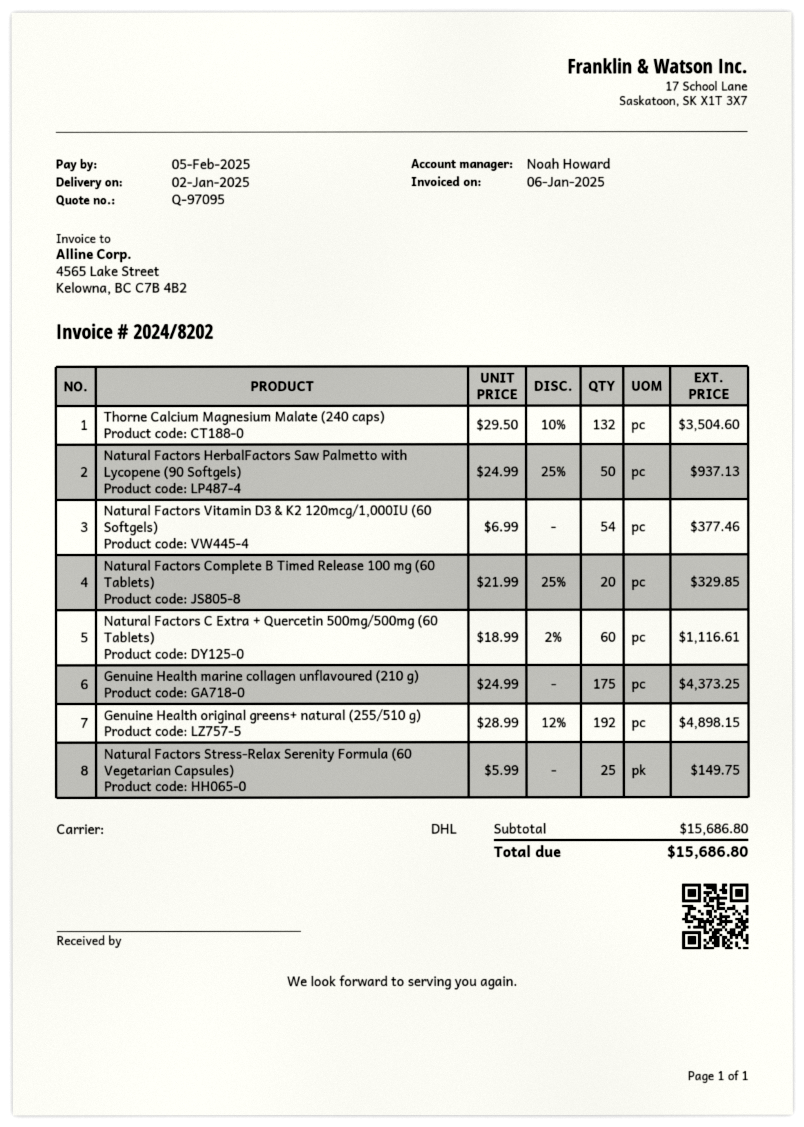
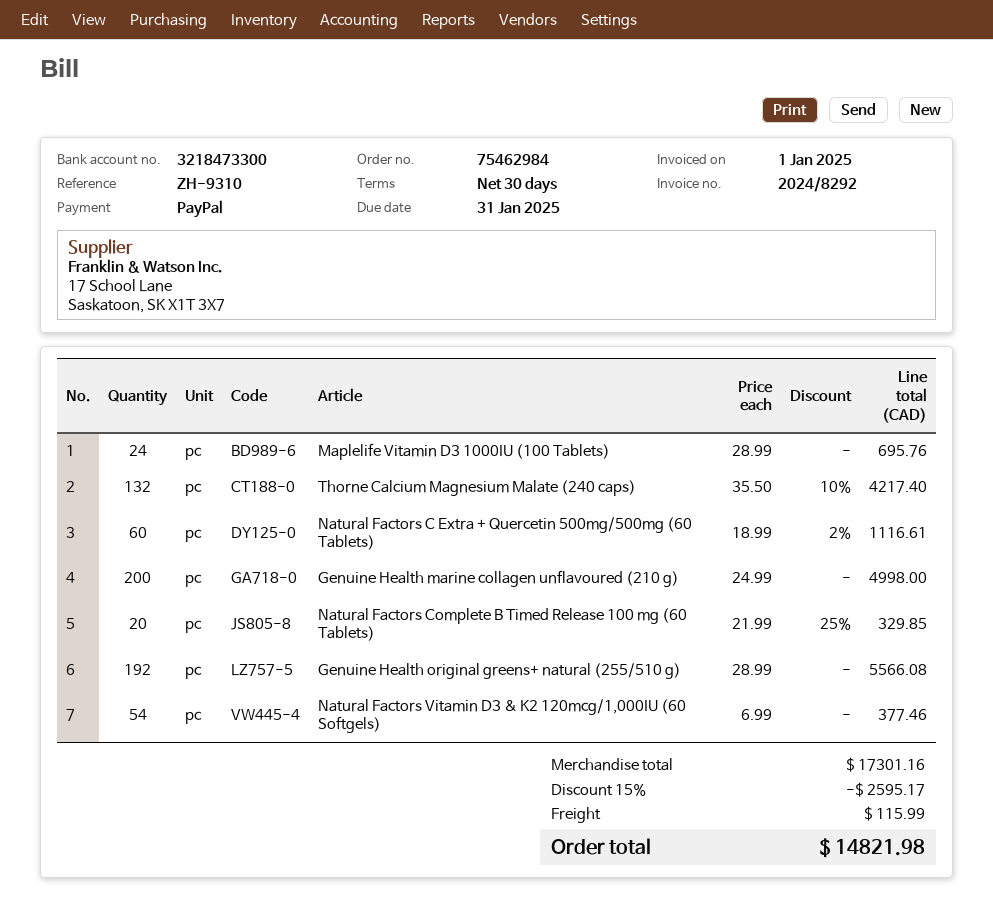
invoice number: 2024/8202 -> 2024/8292
invoice date: 2025-01-06 -> 2025-01-01
due date: 2025-02-05 -> 2025-01-31
Thorne Calcium Magnesium Malate (240 caps): 132 x 29.50 - 10% = 3504.60 -> 132 x 35.50 - 10% = 4217.40
Natural Factors HerbalFactors Saw Palmetto with Lycopene (90 Softgels): 50 x 24.99 - 25% = 937.13 -> none
Genuine Health marine collagen unflavoured (210 g): 175 x 24.99 = 4373.25 -> 200 x 24.99 = 4998.00
Genuine Health original greens+ natural (255/510 g): 192 x 28.99 - 12% = 4898.15 -> 192 x 28.99 = 5566.08
Natural Factors Stress-Relax Serenity Formula (60 Vegetarian Capsules): 25 x 5.99 = 149.75 -> none
Maplelife Vitamin D3 1000IU (100 Tablets): none -> 24 x 28.99 = 695.76
subtotal: 15686.80 -> 17301.16
discount: none -> 15% = 2595.17
shipping: none -> 115.99
total: 15686.80 -> 14821.98

